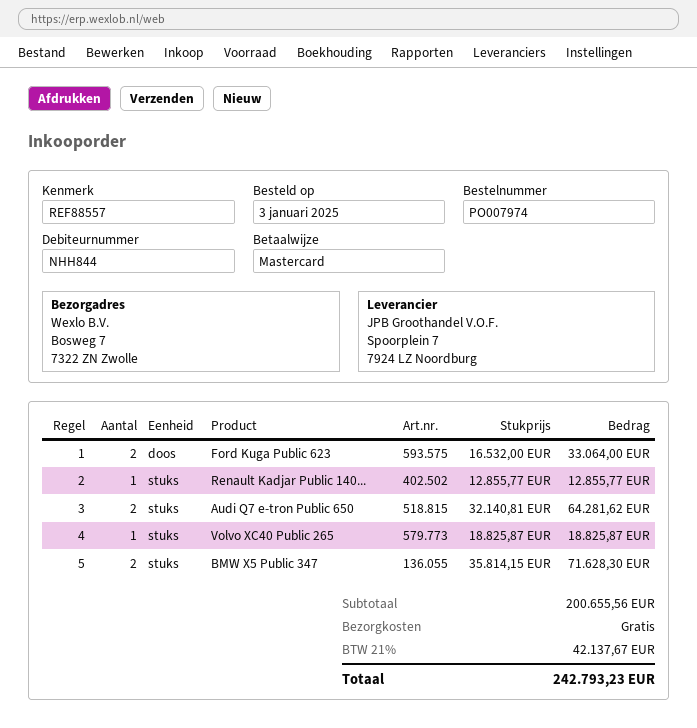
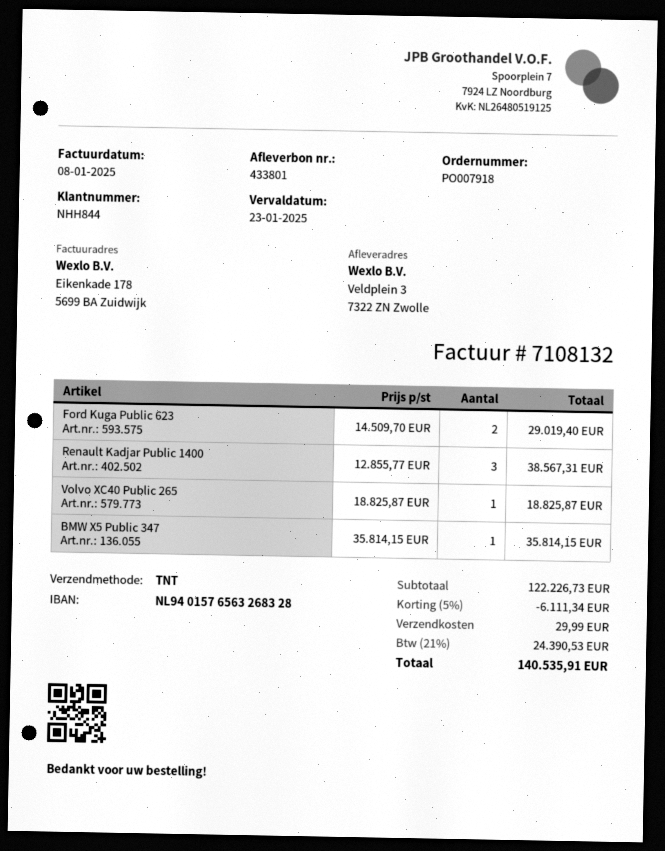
order number: PO007974 -> PO007918
ship to: Bosweg 7, 7322 ZN Zwolle -> Veldplein 3, 7322 ZN Zwolle
Ford Kuga Public 623: 2 x 16532.00 = 33064.00 -> 2 x 14509.70 = 29019.40
Renault Kadjar Public 140...: 1 x 12855.77 = 12855.77 -> 3 x 12855.77 = 38567.31
Audi Q7 e-tron Public 650: 2 x 32140.81 = 64281.62 -> none
BMW X5 Public 347: 2 x 35814.15 = 71628.30 -> 1 x 35814.15 = 35814.15
subtotal: 200655.56 -> 122226.73
discount: none -> 5% = 6111.34
shipping: 0.00 -> 29.99
tax: 21% = 42137.67 -> 21% = 24390.53
total: 242793.23 -> 140535.91

